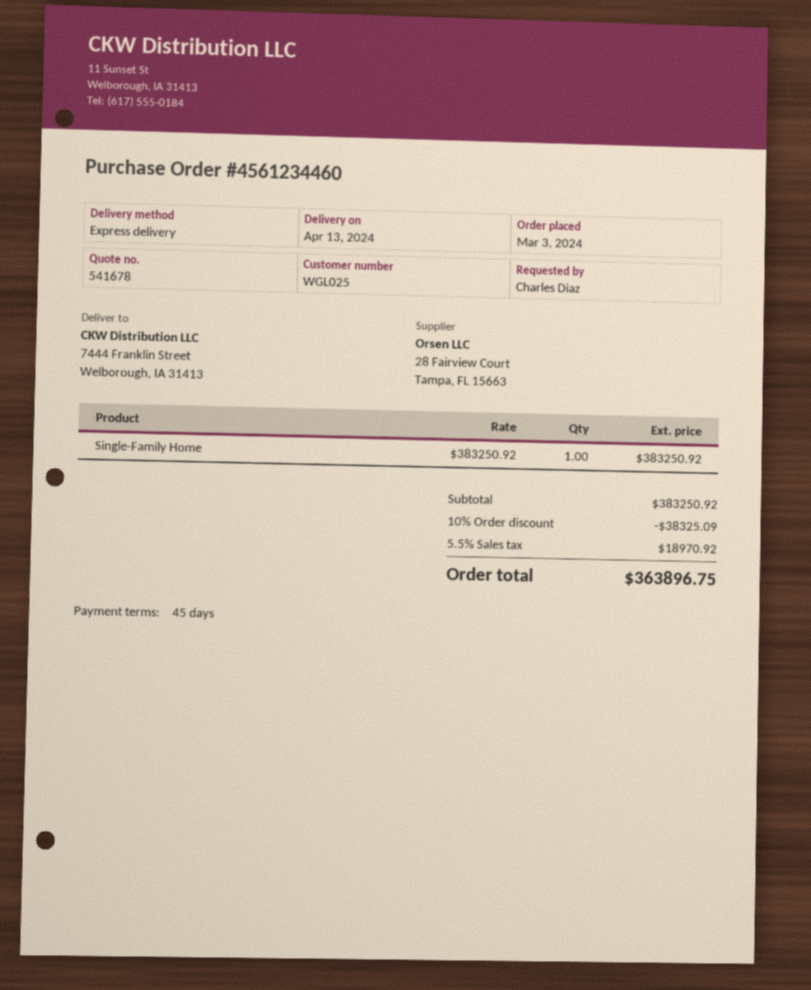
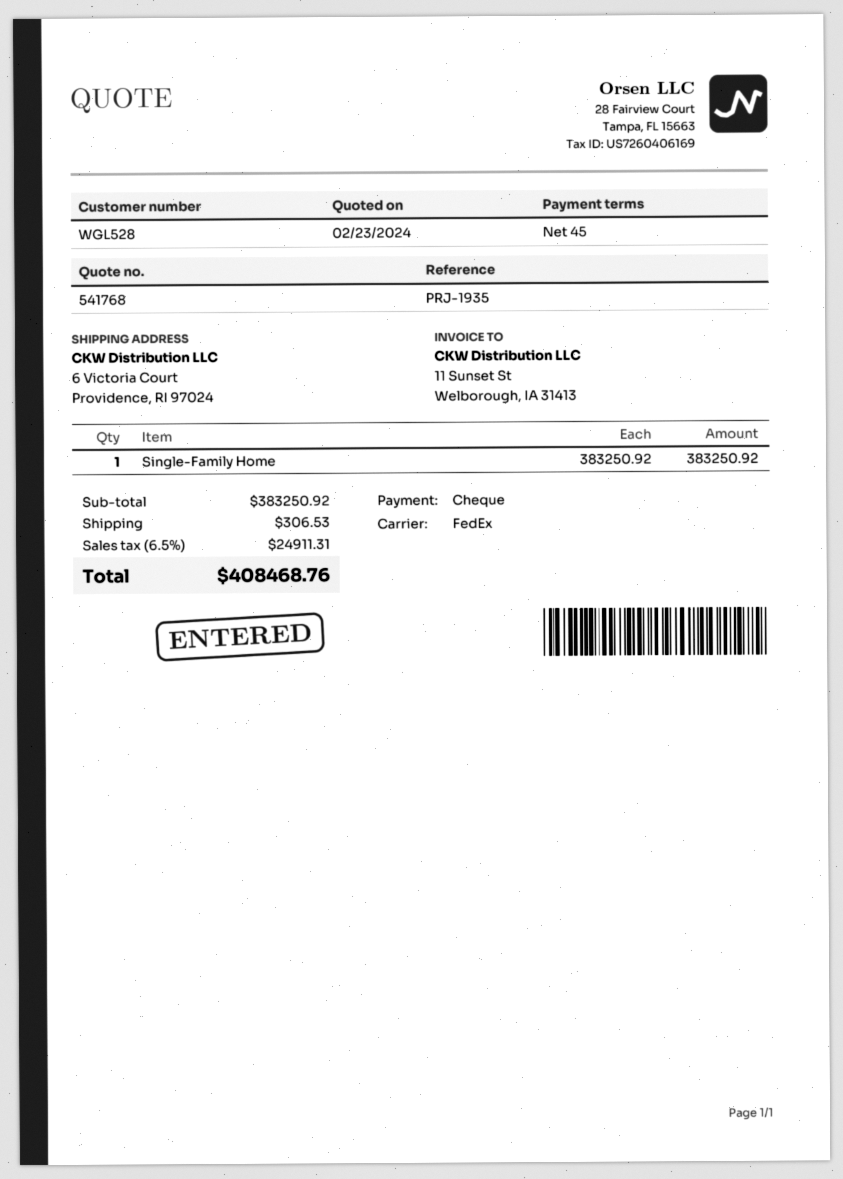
quote number: 541678 -> 541768
customer number: WGL025 -> WGL528
shipping method: express -> FedEx
ship to: 7444 Franklin Street, Welborough, IA 31413 -> 6 Victoria Court, Providence, RI 97024
discount: 10% = 38325.09 -> none
shipping: none -> 306.53
tax: 5.5% = 18970.92 -> 6.5% = 24911.31
total: 363896.75 -> 408468.76

